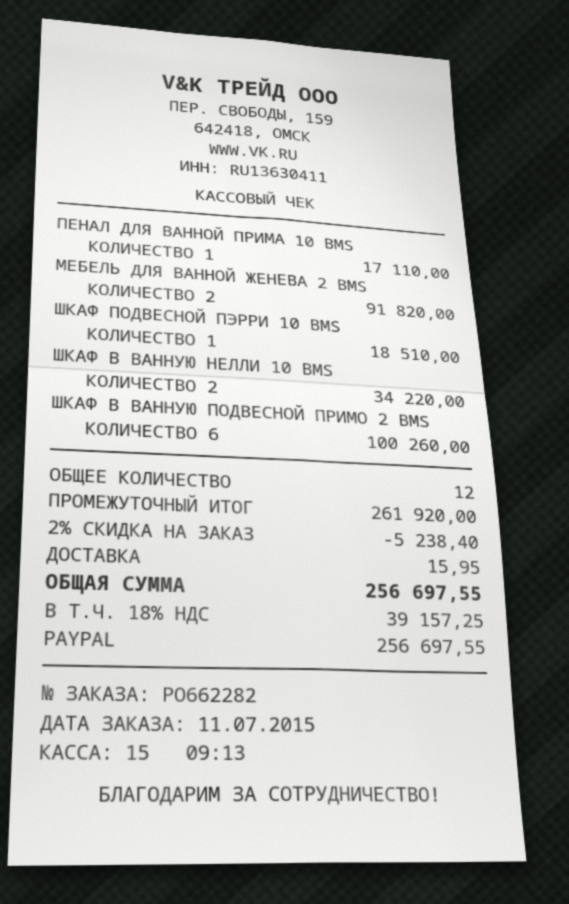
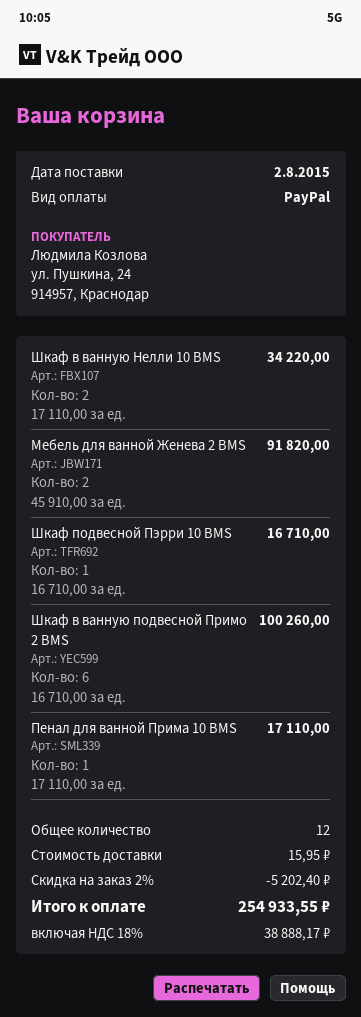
ШКАФ ПОДВЕСНОЙ ПЭРРИ 10 BMS: 1 for 18510.00 -> 1 for 16710.00
discount: 2% = 5238.40 -> 2% = 5202.40
tax: 18% = 39157.25 -> 18% = 38888.17
total: 256697.55 -> 254933.55

